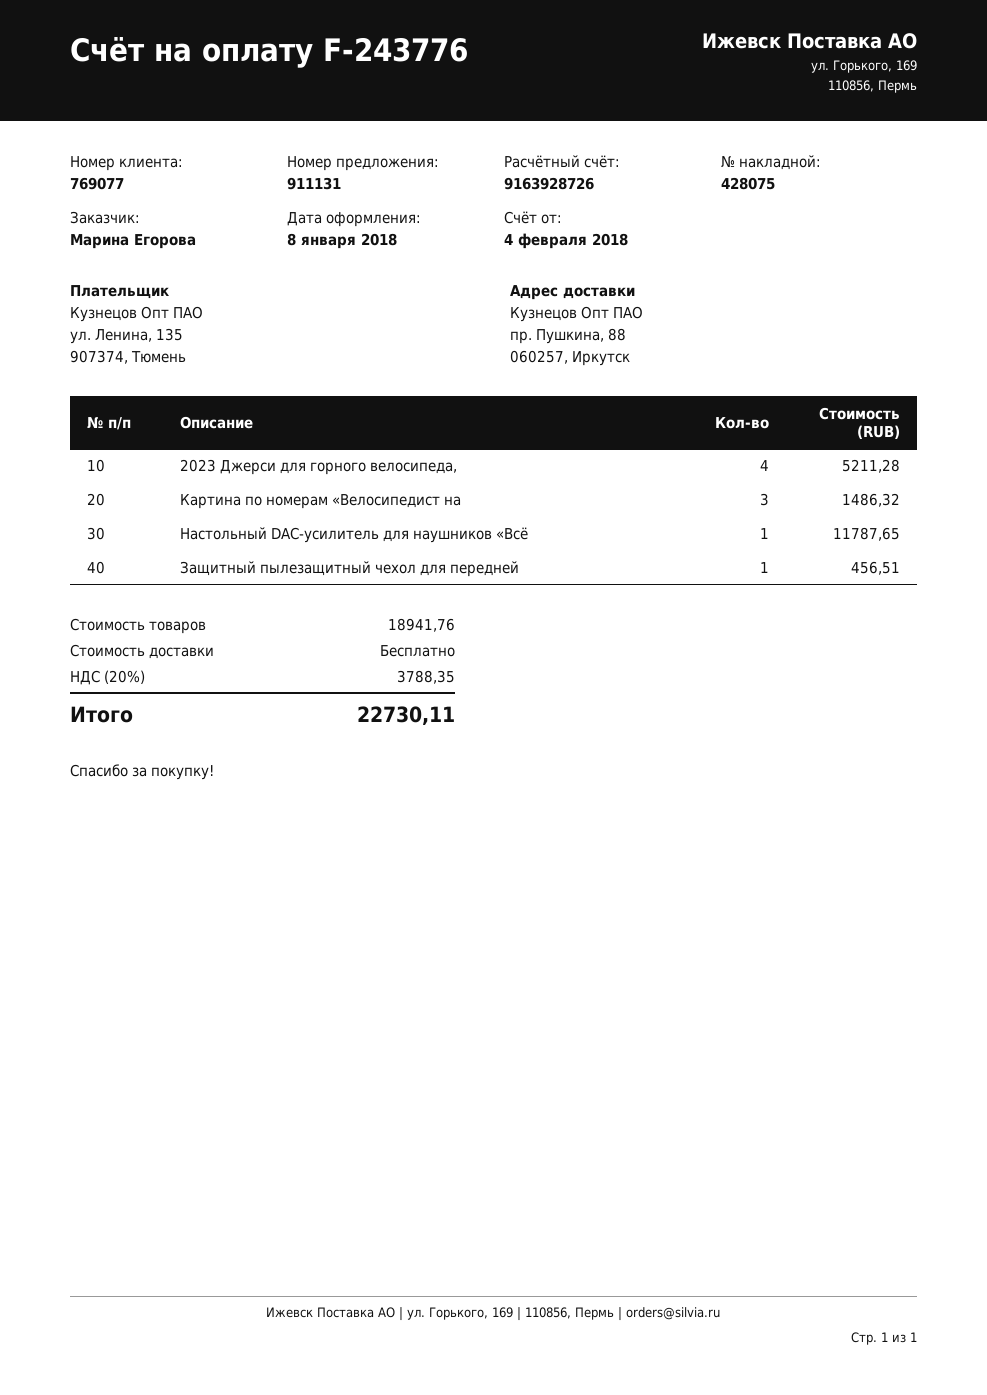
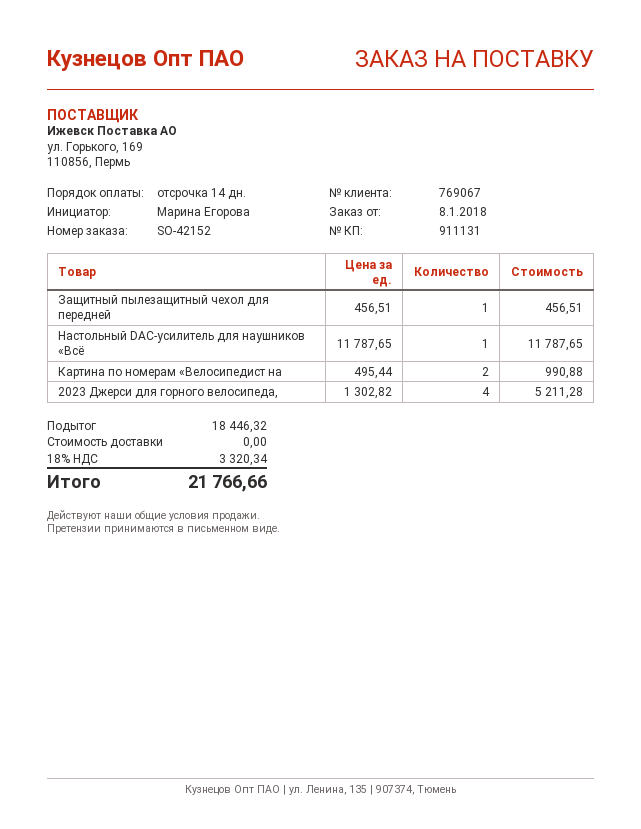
customer number: 769077 -> 769067
Картина по номерам «Велосипедист на: 3 for 1486.32 -> 2 for 990.88
subtotal: 18941.76 -> 18446.32
tax: 20% = 3788.35 -> 18% = 3320.34
total: 22730.11 -> 21766.66

